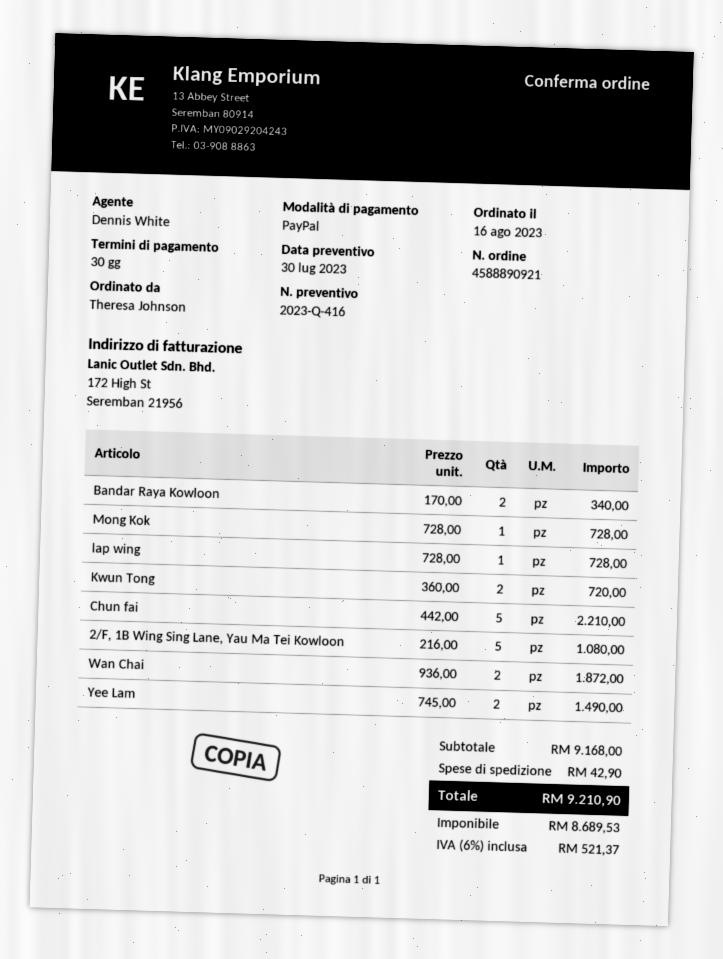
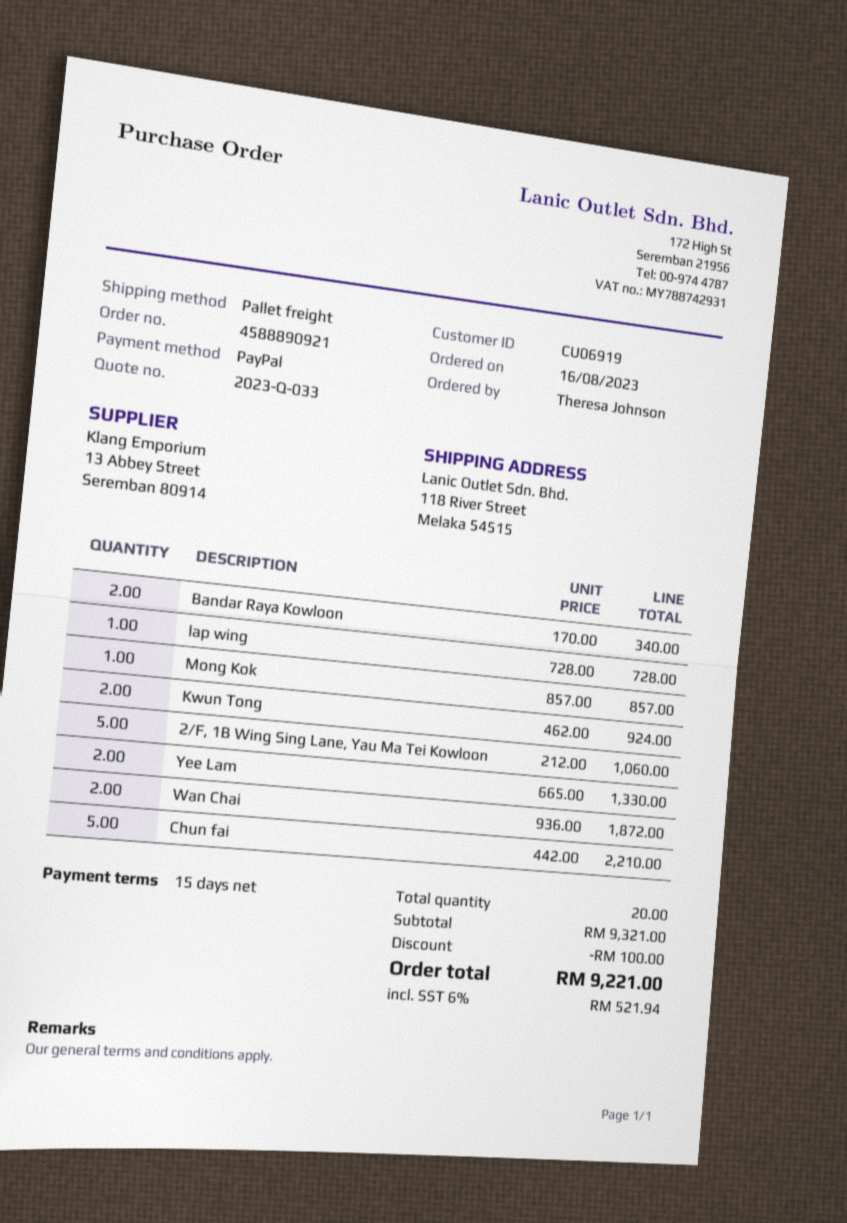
quote number: 2023-Q-416 -> 2023-Q-033
payment terms: 30 days -> 15 days
Mong Kok: 1 x 728.00 = 728.00 -> 1 x 857.00 = 857.00
Kwun Tong: 2 x 360.00 = 720.00 -> 2 x 462.00 = 924.00
2/F, 1B Wing Sing Lane, Yau Ma Tei Kowloon: 5 x 216.00 = 1080.00 -> 5 x 212.00 = 1060.00
Yee Lam: 2 x 745.00 = 1490.00 -> 2 x 665.00 = 1330.00
subtotal: 9168.00 -> 9321.00
discount: none -> 100.00
shipping: 42.90 -> none
tax: 6% = 521.37 -> 6% = 521.94
total: 9210.90 -> 9221.00

